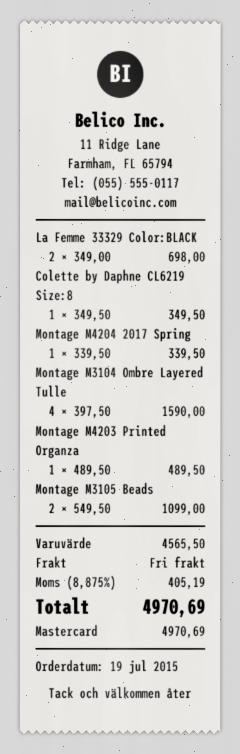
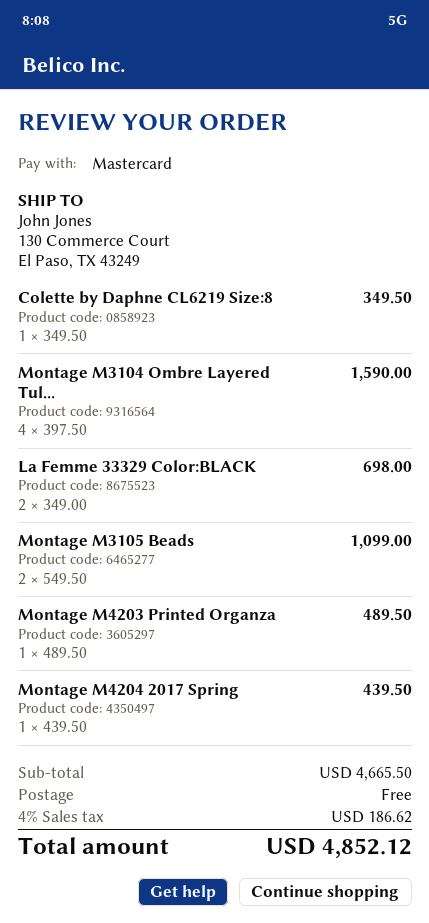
Montage M4204 2017 Spring: 1 x 339.50 = 339.50 -> 1 x 439.50 = 439.50
subtotal: 4565.50 -> 4665.50
tax: 8.875% = 405.19 -> 4% = 186.62
total: 4970.69 -> 4852.12

